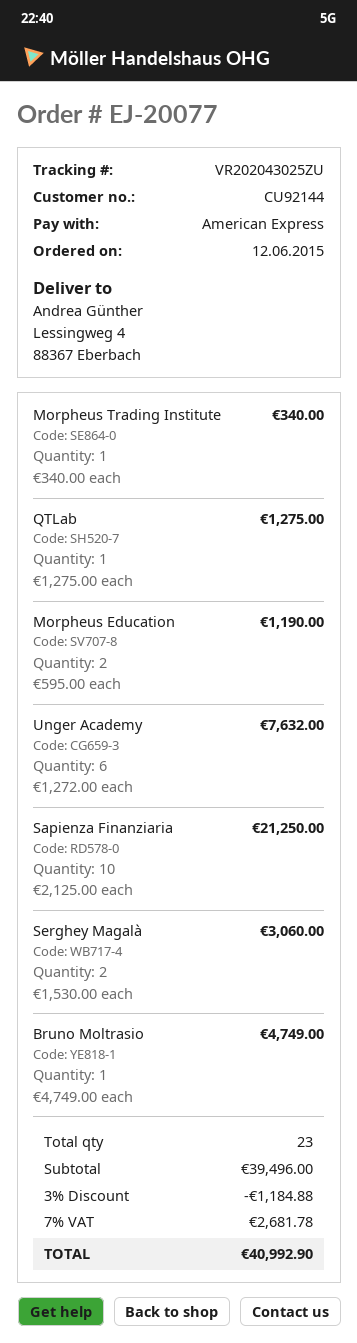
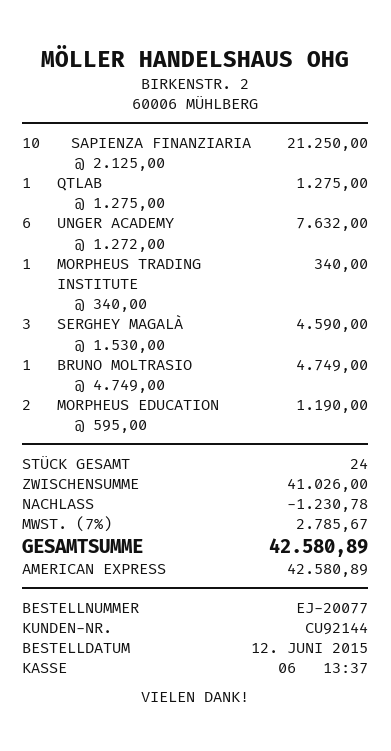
Serghey Magalà: 2 x 1530.00 = 3060.00 -> 3 x 1530.00 = 4590.00
total quantity: 23 -> 24
subtotal: 39496.00 -> 41026.00
discount: 1184.88 -> 1230.78
tax: 7% = 2681.78 -> 7% = 2785.67
total: 40992.90 -> 42580.89

